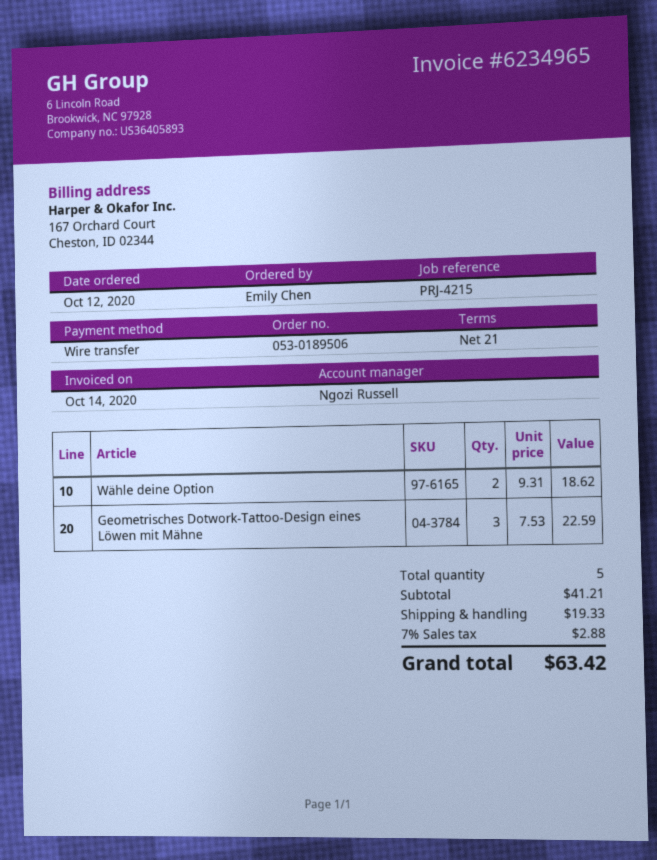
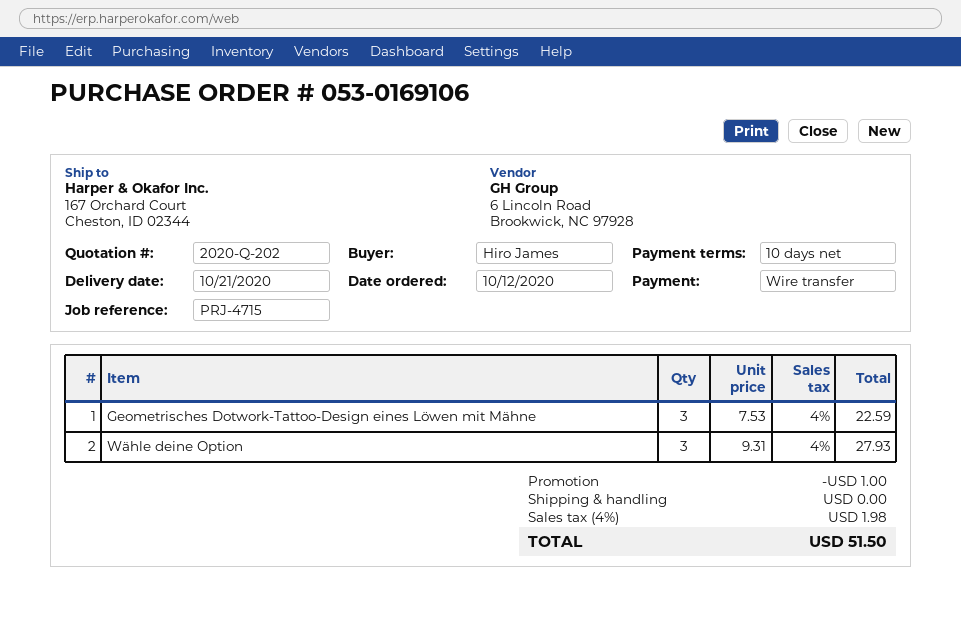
order number: 053-0189506 -> 053-0169106
payment terms: 21 days -> 10 days
reference: PRJ-4215 -> PRJ-4715
ordered by: Emily Chen -> Hiro James
Wähle deine Option: 2 x 9.31 = 18.62 -> 3 x 9.31 = 27.93
discount: none -> 1.00
shipping: 19.33 -> 0.00
tax: 7% = 2.88 -> 4% = 1.98
total: 63.42 -> 51.50

